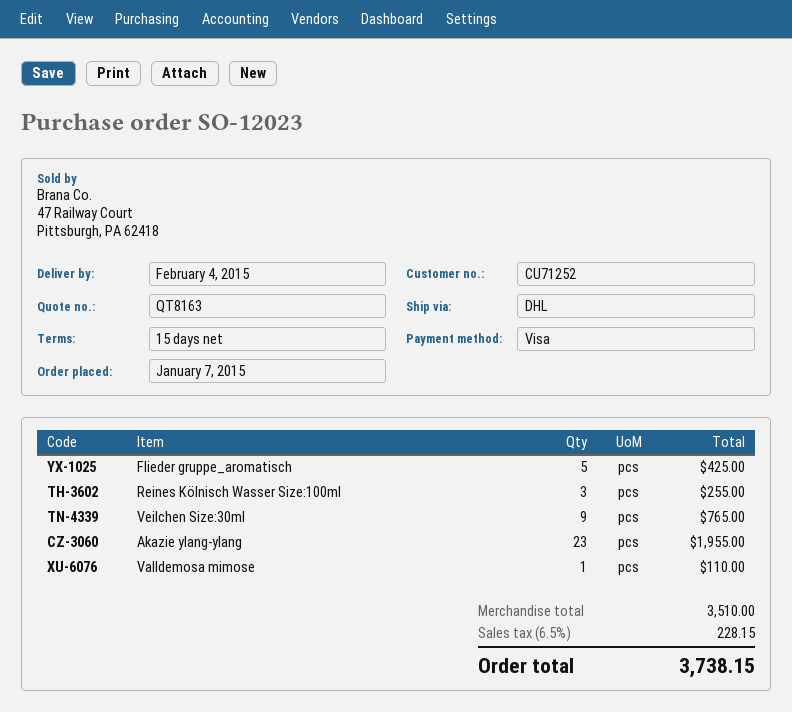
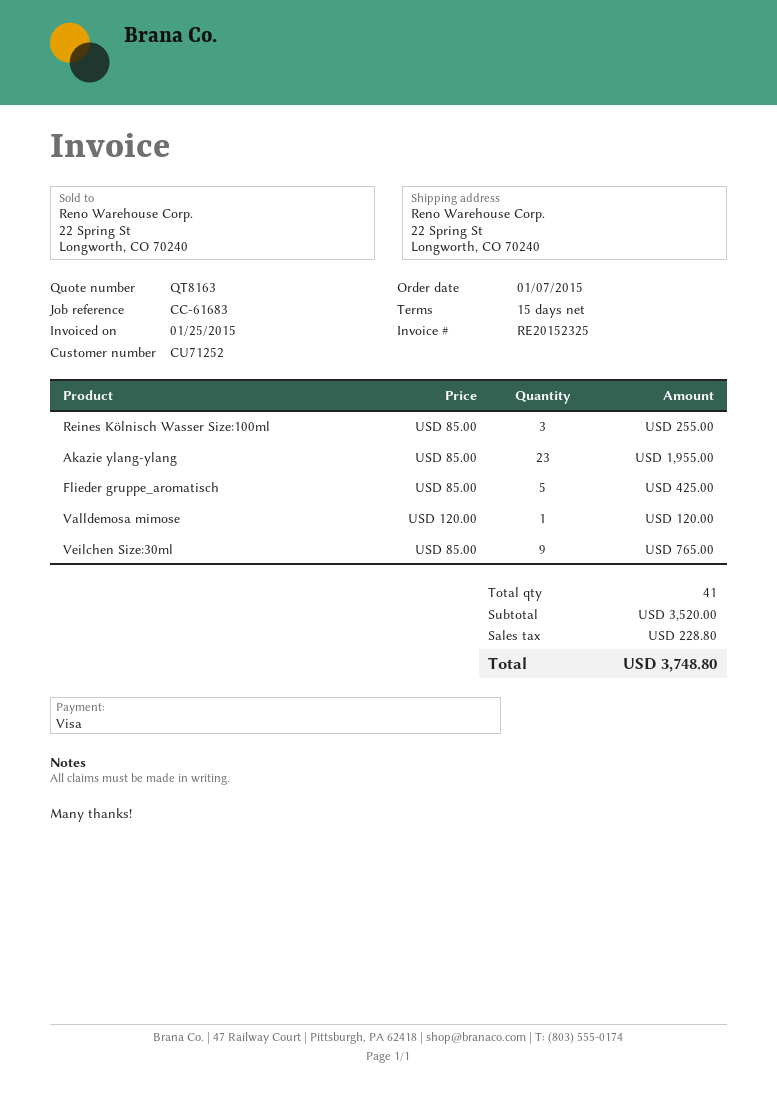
Valldemosa mimose: 1 for 110.00 -> 1 for 120.00
subtotal: 3510.00 -> 3520.00
tax: 228.15 -> 228.80
total: 3738.15 -> 3748.80

